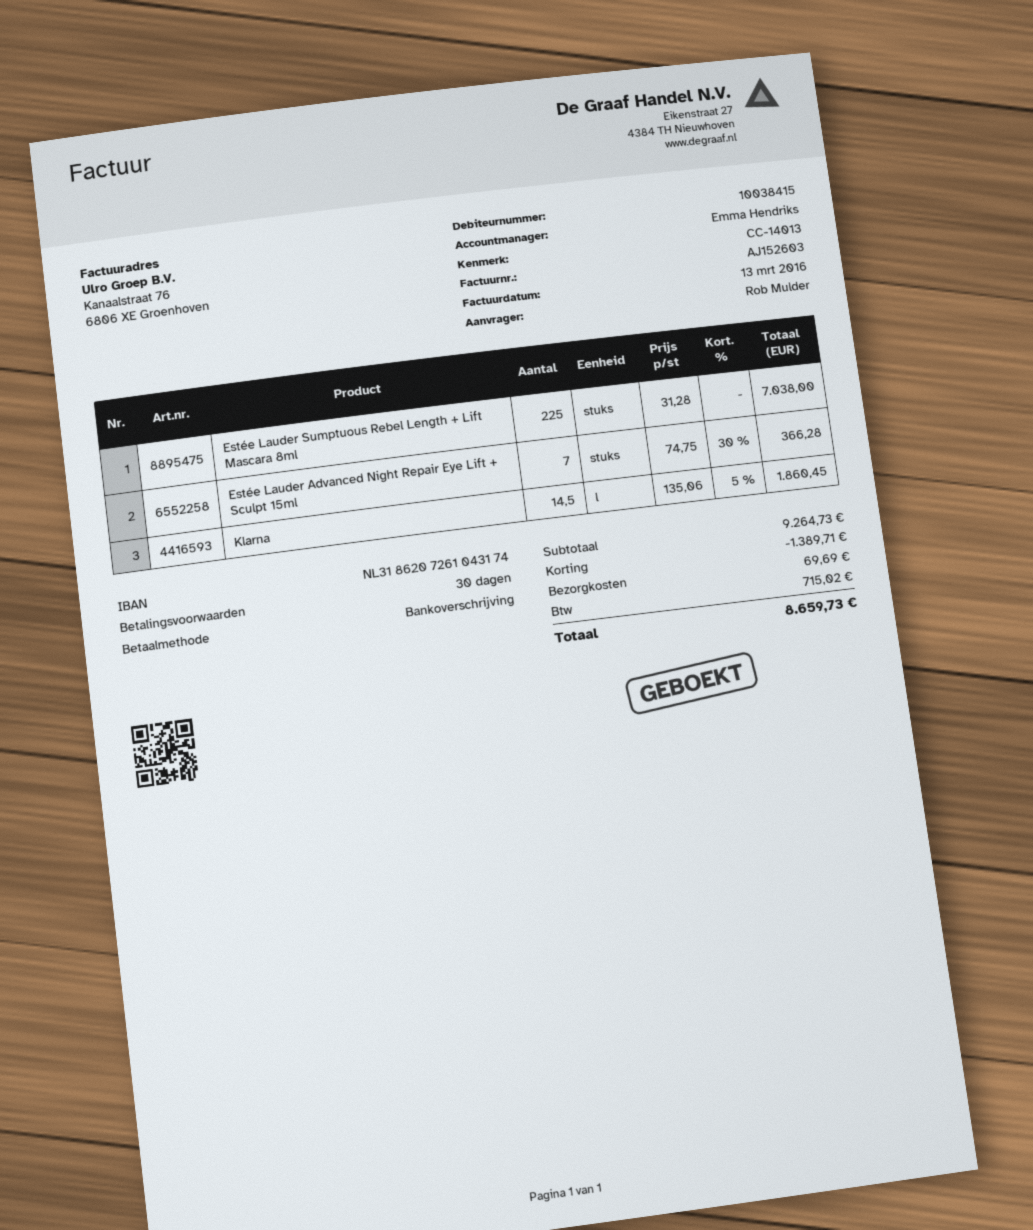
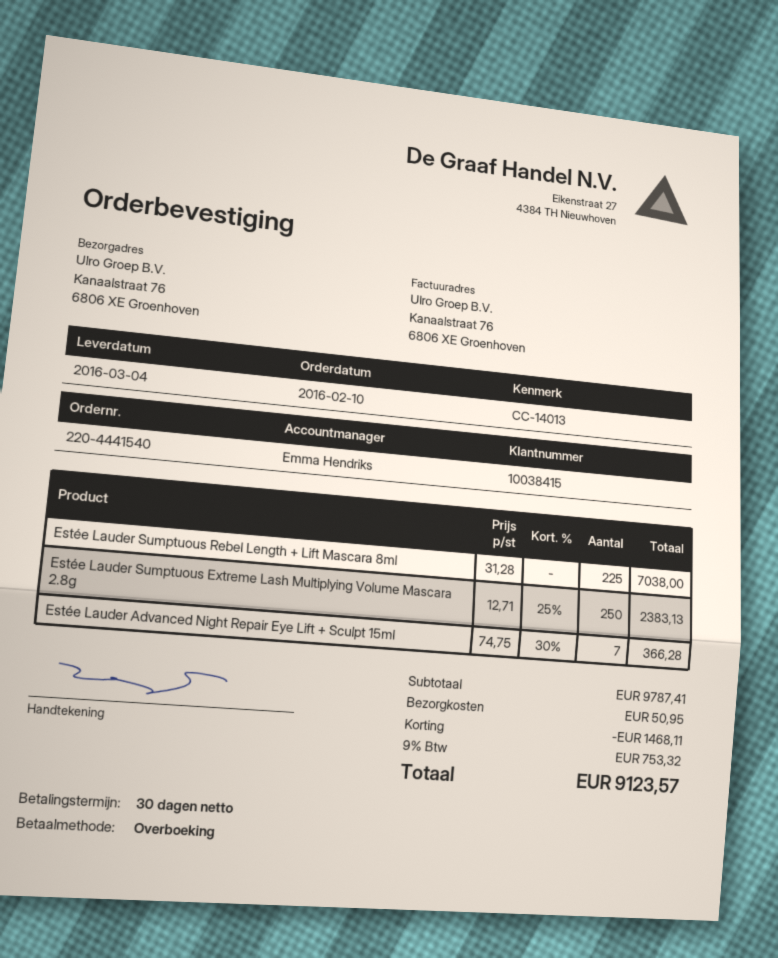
Klarna: 14.5 x 135.06 - 5% = 1860.45 -> none
Estée Lauder Sumptuous Extreme Lash Multiplying Volume Mascara 2.8g: none -> 250 x 12.71 - 25% = 2383.13
subtotal: 9264.73 -> 9787.41
discount: 1389.71 -> 1468.11
shipping: 69.69 -> 50.95
tax: 715.02 -> 753.32
total: 8659.73 -> 9123.57

